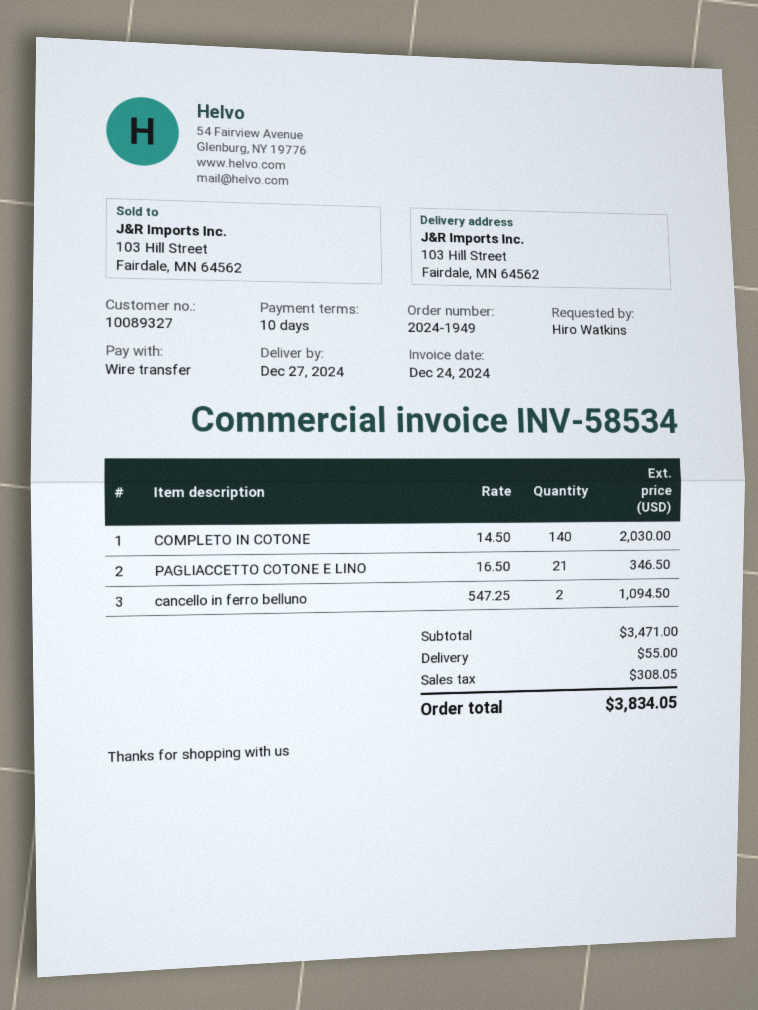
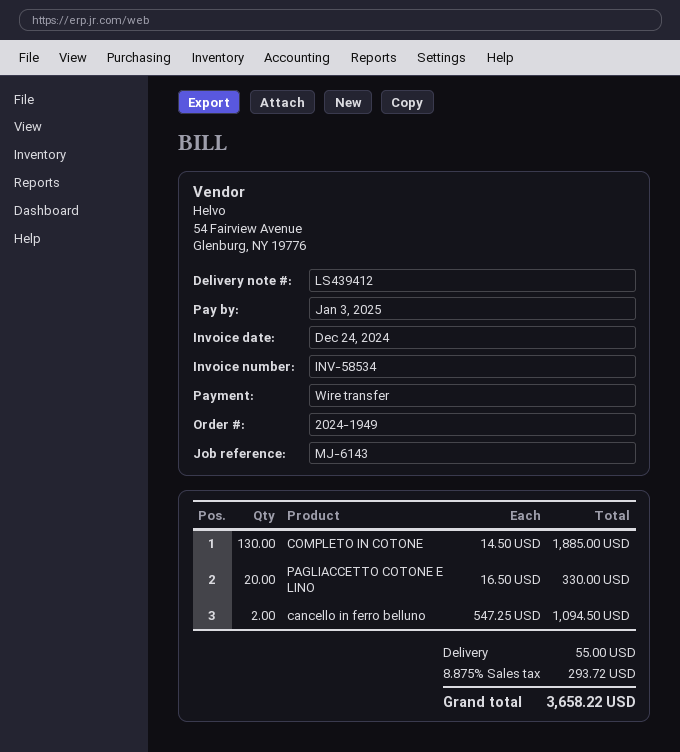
COMPLETO IN COTONE: 140 x 14.50 = 2030.00 -> 130 x 14.50 = 1885.00
PAGLIACCETTO COTONE E LINO: 21 x 16.50 = 346.50 -> 20 x 16.50 = 330.00
tax: 308.05 -> 293.72
total: 3834.05 -> 3658.22

